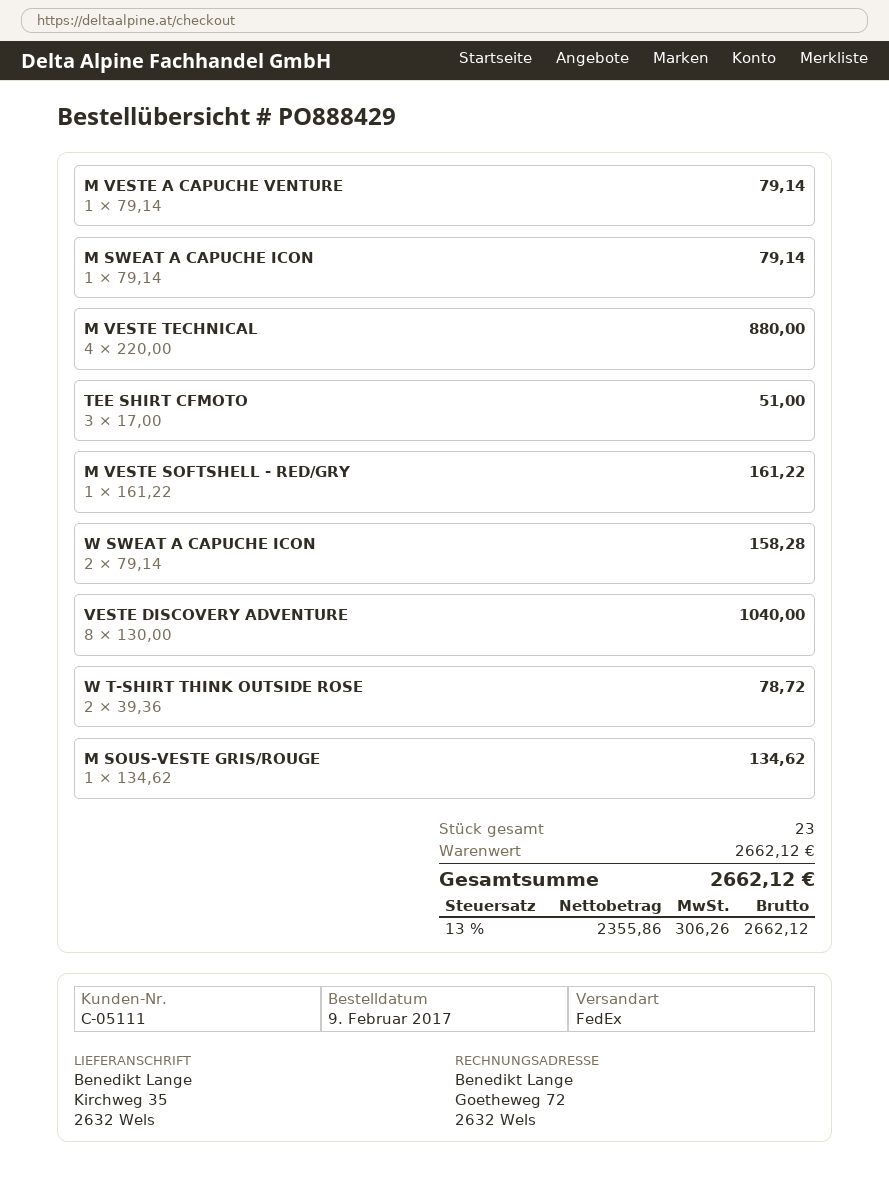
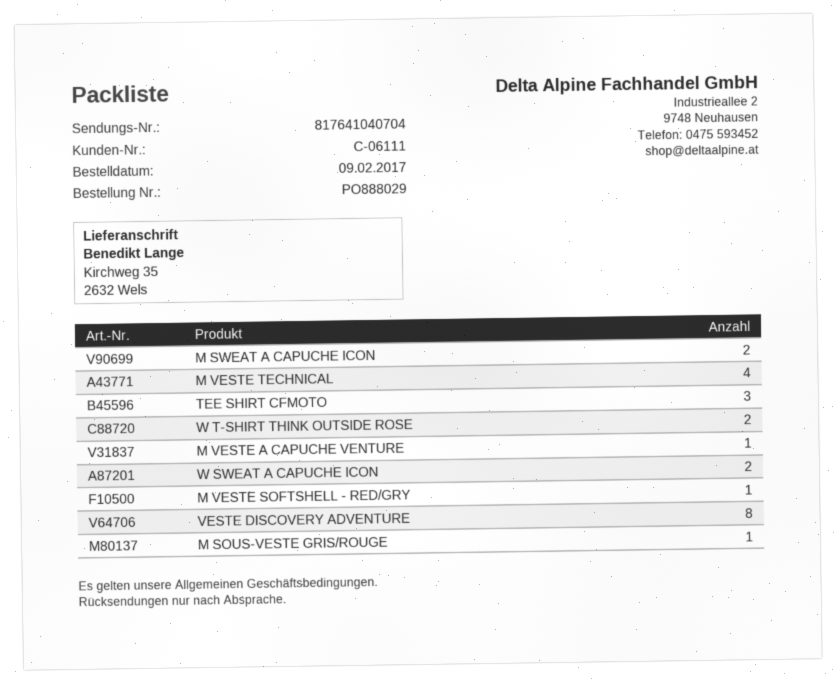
order number: PO888429 -> PO888029
customer number: C-05111 -> C-06111
M SWEAT A CAPUCHE ICON: 1 -> 2

